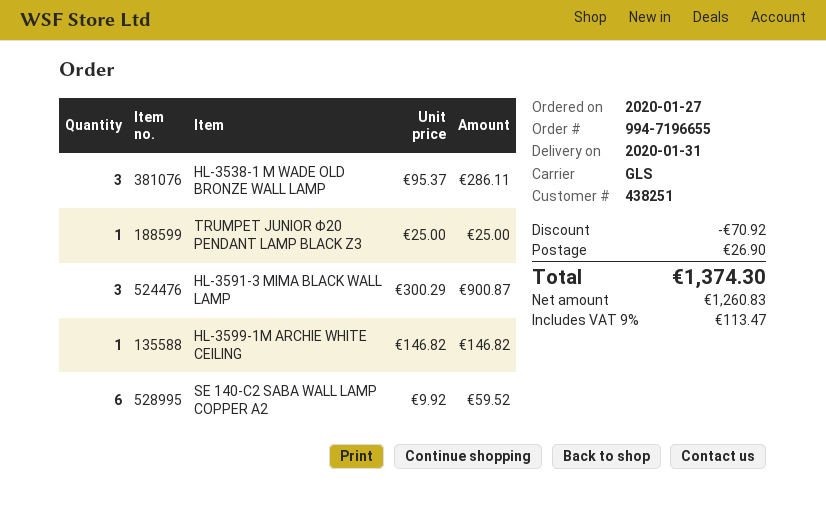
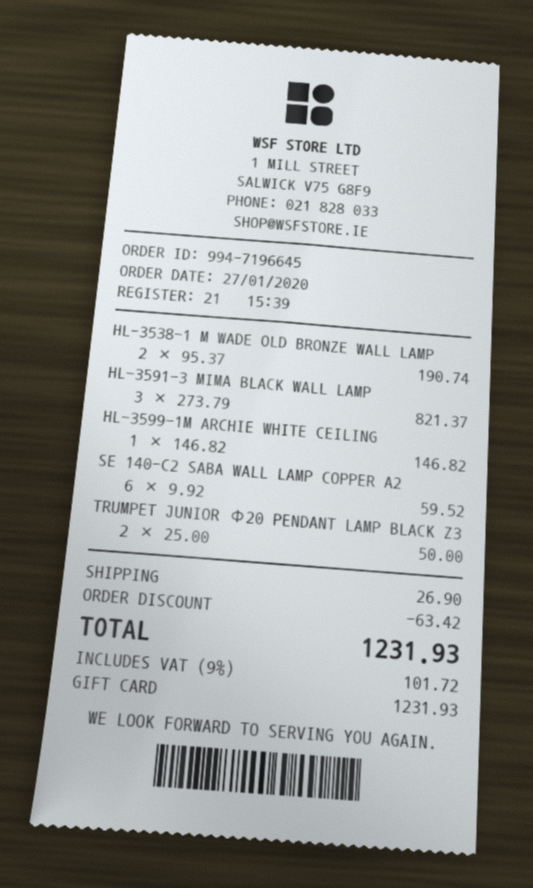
order number: 994-7196655 -> 994-7196645
HL-3538-1 M WADE OLD BRONZE WALL LAMP: 3 x 95.37 = 286.11 -> 2 x 95.37 = 190.74
TRUMPET JUNIOR Φ20 PENDANT LAMP BLACK Z3: 1 x 25.00 = 25.00 -> 2 x 25.00 = 50.00
HL-3591-3 MIMA BLACK WALL LAMP: 3 x 300.29 = 900.87 -> 3 x 273.79 = 821.37
discount: 70.92 -> 63.42
tax: 9% = 113.47 -> 9% = 101.72
total: 1374.30 -> 1231.93

